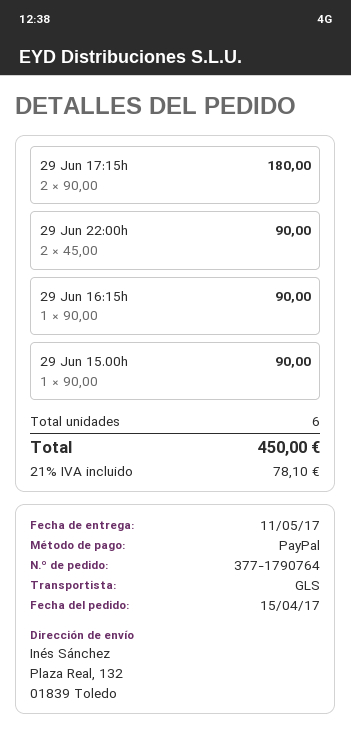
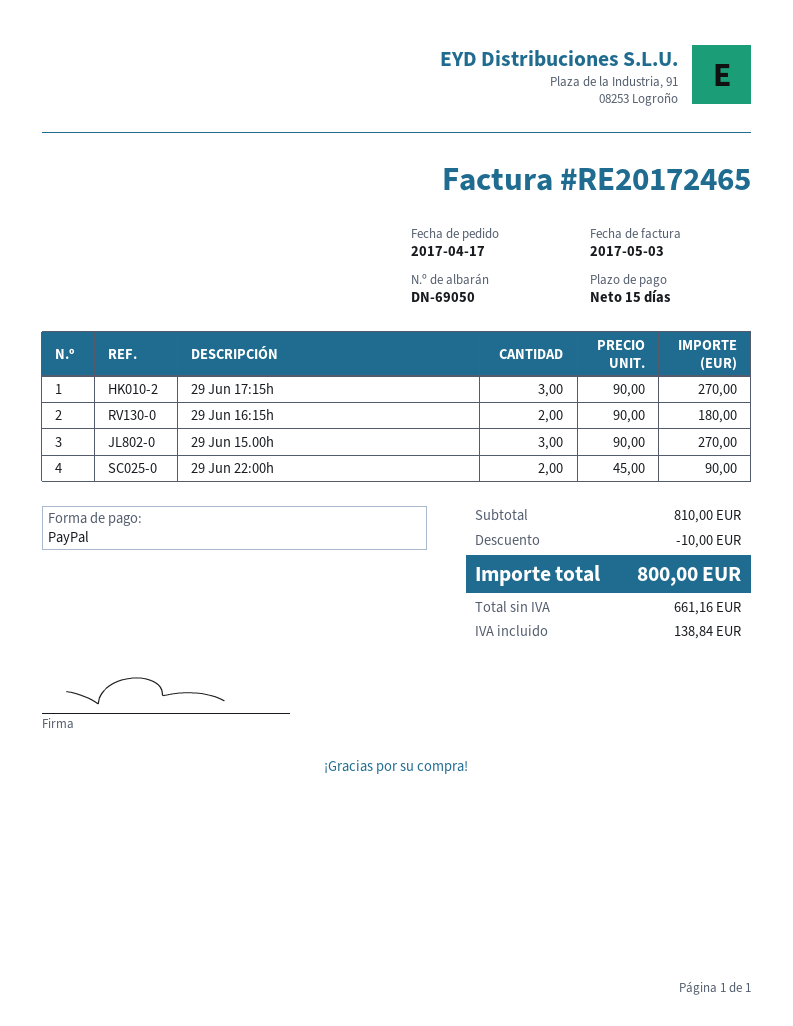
order date: 2017-04-15 -> 2017-04-17
29 Jun 17:15h: 2 x 90.00 = 180.00 -> 3 x 90.00 = 270.00
29 Jun 16:15h: 1 x 90.00 = 90.00 -> 2 x 90.00 = 180.00
29 Jun 15.00h: 1 x 90.00 = 90.00 -> 3 x 90.00 = 270.00
discount: none -> 10.00
tax: 78.10 -> 138.84
total: 450.00 -> 800.00

